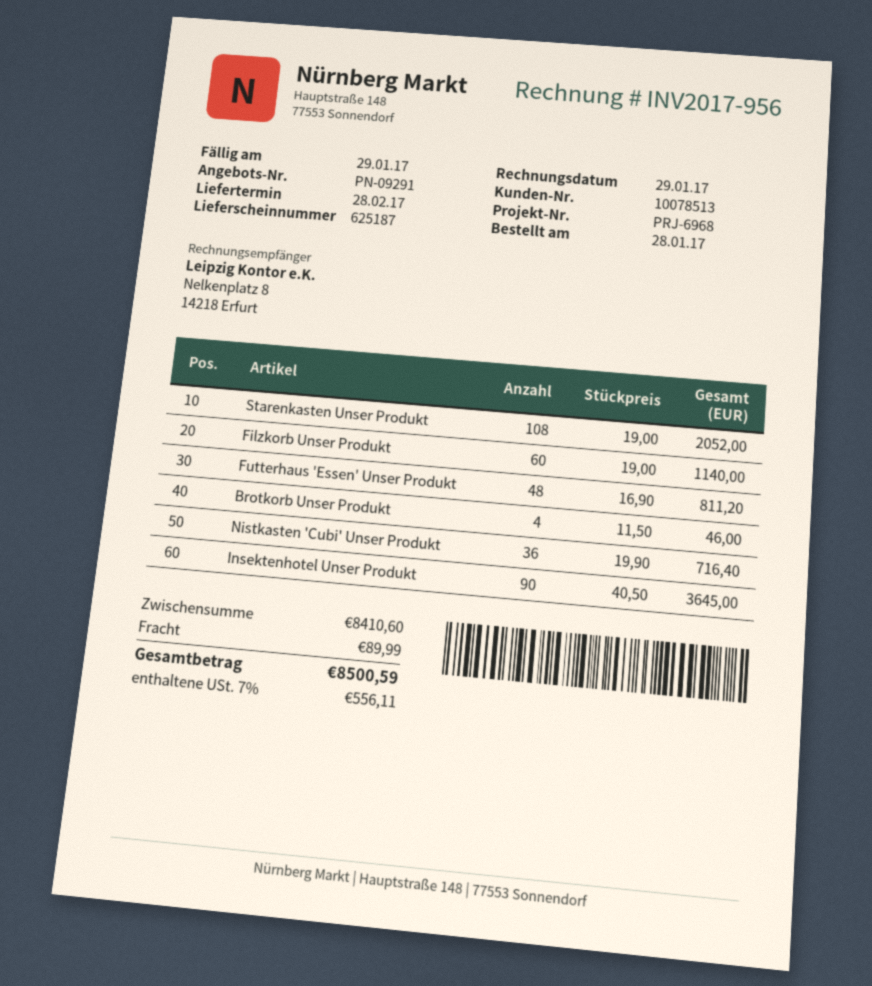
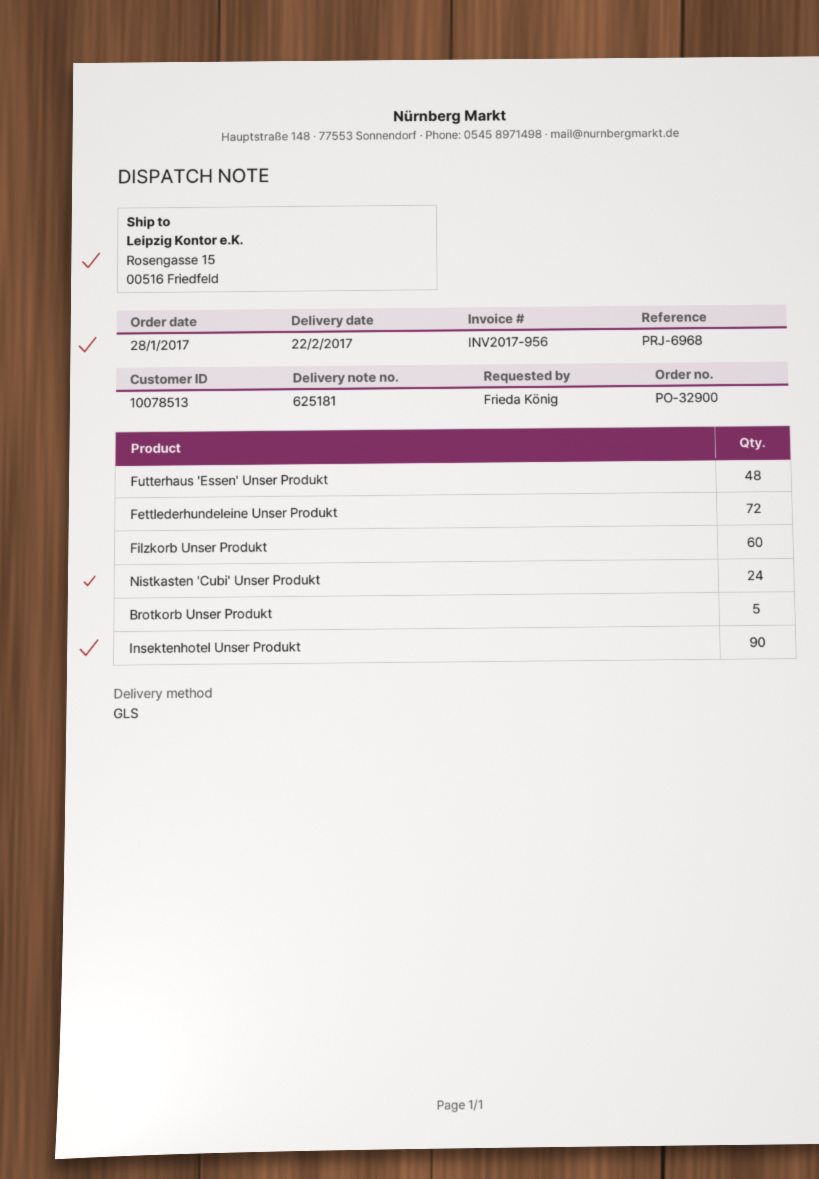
delivery note number: 625187 -> 625181
delivery date: 2017-02-28 -> 2017-02-22
Starenkasten Unser Produkt: 108 -> none
Brotkorb Unser Produkt: 4 -> 5
Nistkasten 'Cubi' Unser Produkt: 36 -> 24
Fettlederhundeleine Unser Produkt: none -> 72

